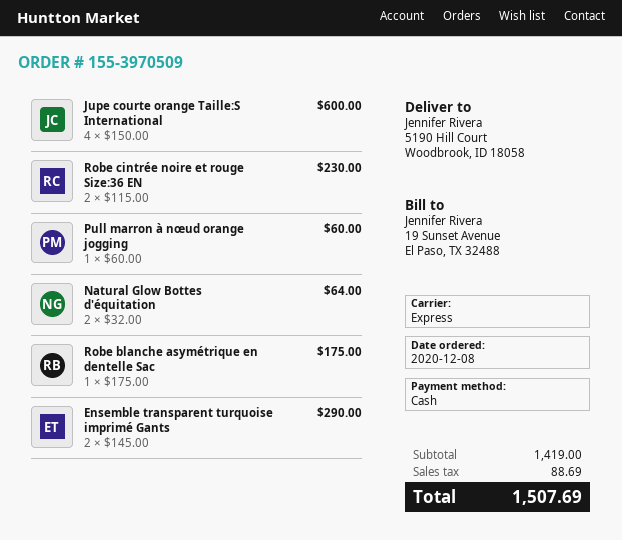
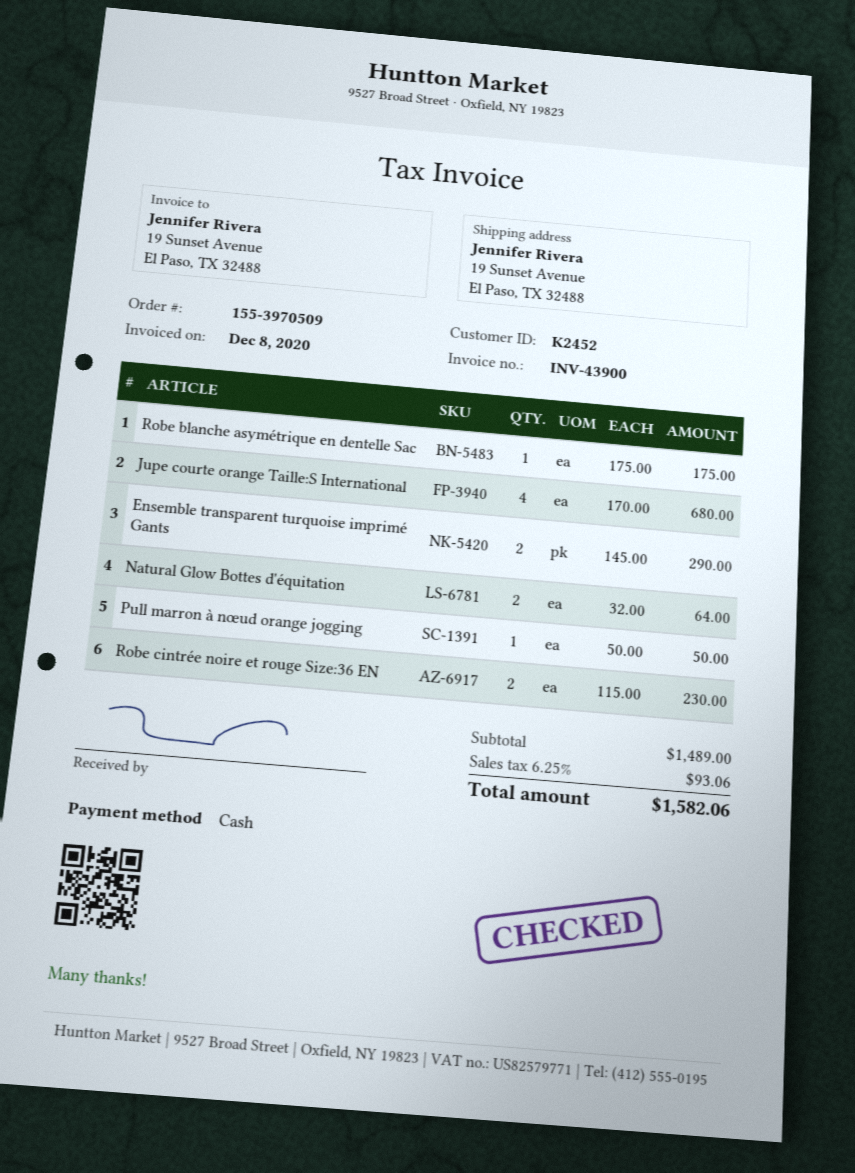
ship to: 5190 Hill Court, Woodbrook, ID 18058 -> 19 Sunset Avenue, El Paso, TX 32488
Jupe courte orange Taille:S International: 4 x 150.00 = 600.00 -> 4 x 170.00 = 680.00
Pull marron à nœud orange jogging: 1 x 60.00 = 60.00 -> 1 x 50.00 = 50.00
subtotal: 1419.00 -> 1489.00
tax: 88.69 -> 93.06
total: 1507.69 -> 1582.06

